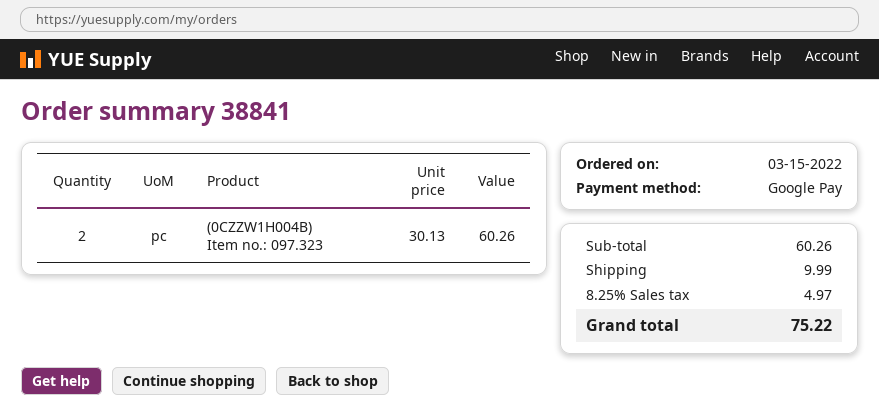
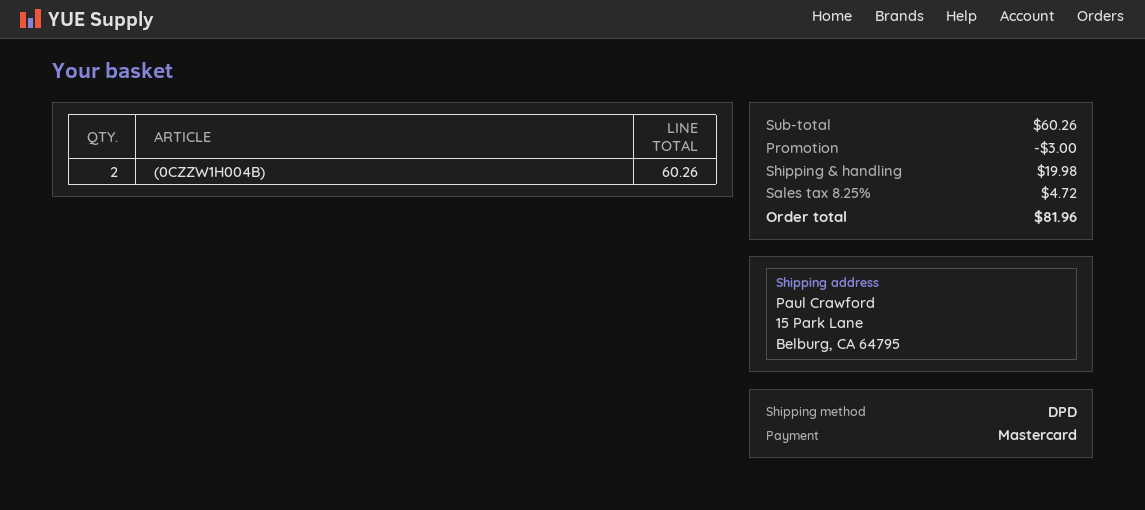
payment method: Google Pay -> Mastercard
discount: none -> 3.00
shipping: 9.99 -> 19.98
tax: 8.25% = 4.97 -> 8.25% = 4.72
total: 75.22 -> 81.96

